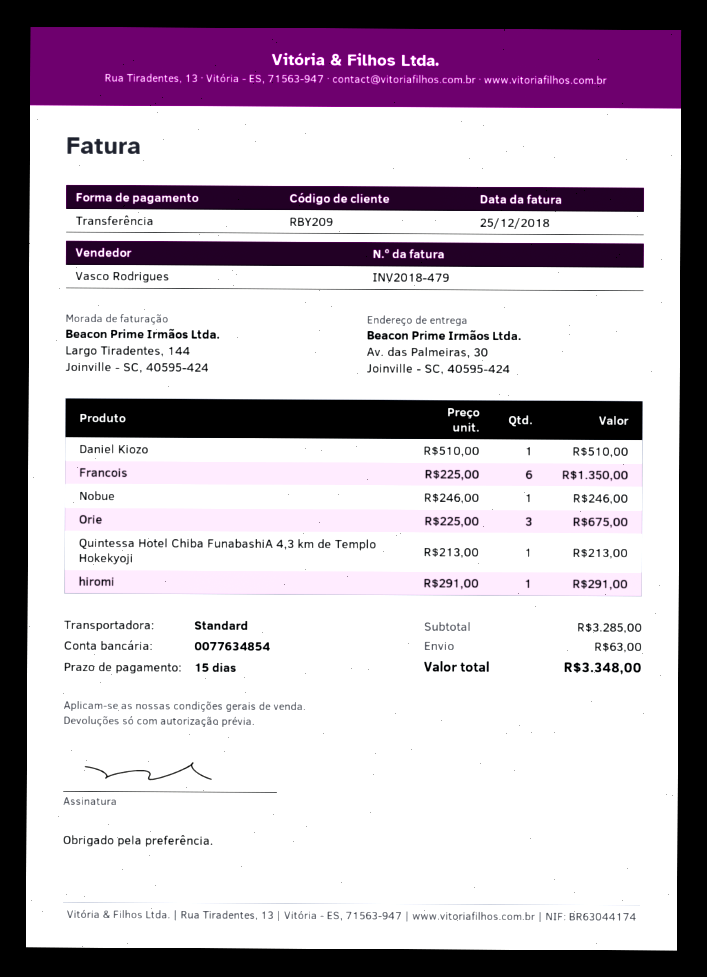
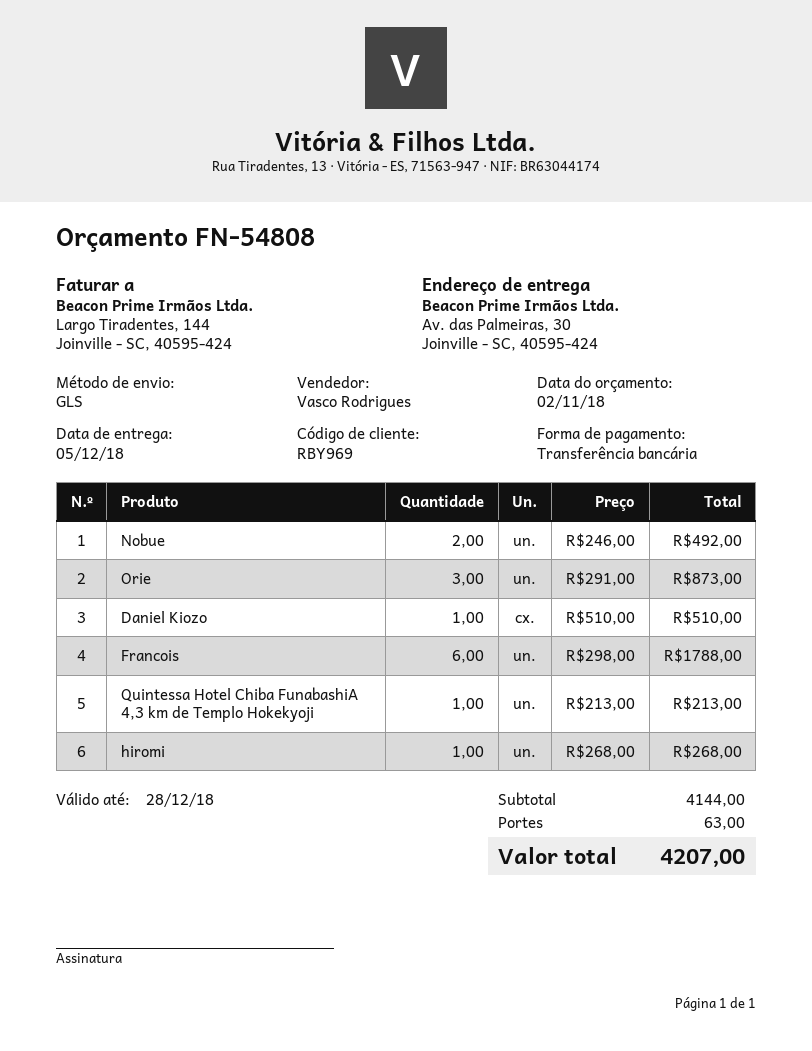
customer number: RBY209 -> RBY969
shipping method: standard -> GLS
Francois: 6 x 225.00 = 1350.00 -> 6 x 298.00 = 1788.00
Nobue: 1 x 246.00 = 246.00 -> 2 x 246.00 = 492.00
Orie: 3 x 225.00 = 675.00 -> 3 x 291.00 = 873.00
hiromi: 1 x 291.00 = 291.00 -> 1 x 268.00 = 268.00
subtotal: 3285.00 -> 4144.00
total: 3348.00 -> 4207.00

